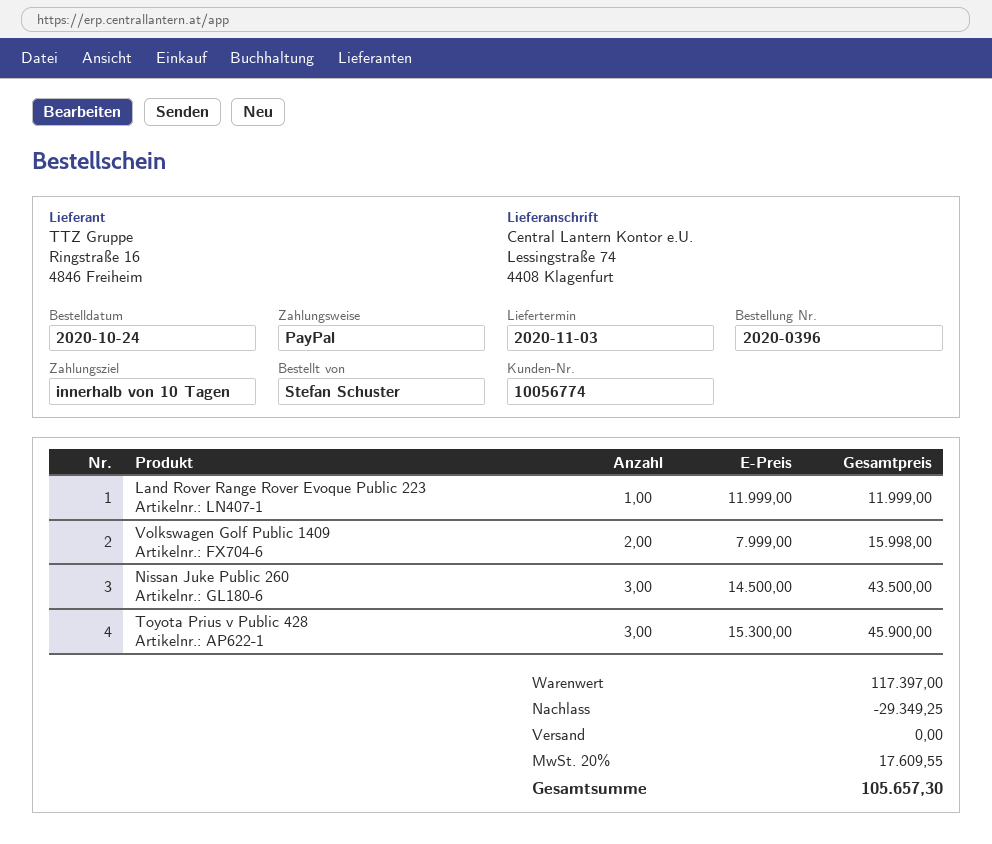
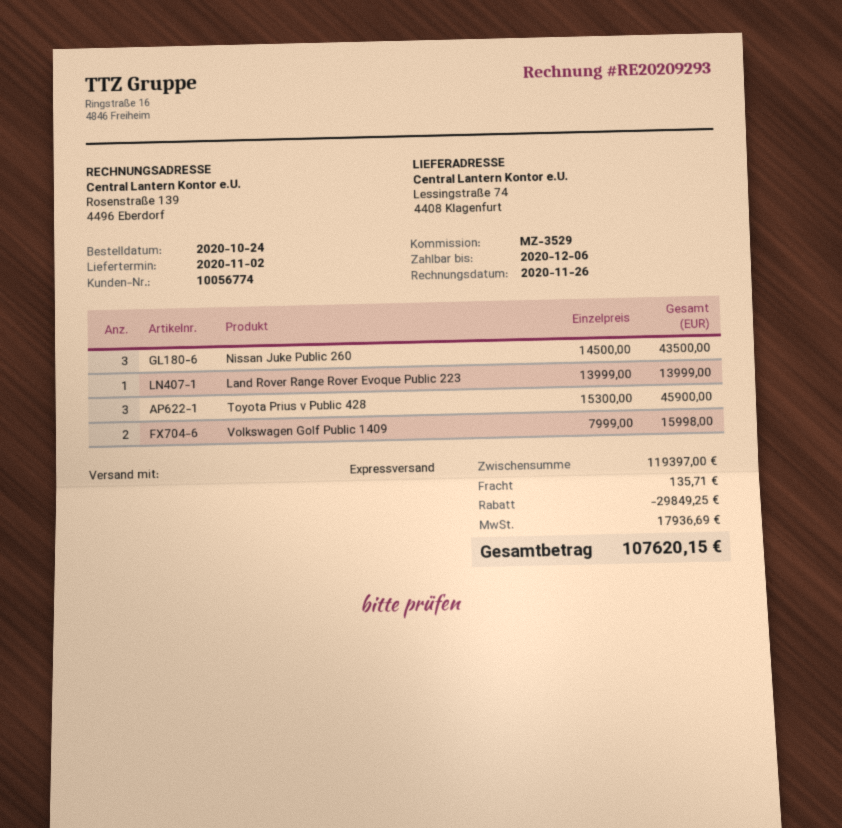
delivery date: 2020-11-03 -> 2020-11-02
Land Rover Range Rover Evoque Public 223: 1 x 11999.00 = 11999.00 -> 1 x 13999.00 = 13999.00
subtotal: 117397.00 -> 119397.00
discount: 29349.25 -> 29849.25
shipping: 0.00 -> 135.71
tax: 17609.55 -> 17936.69
total: 105657.30 -> 107620.15

